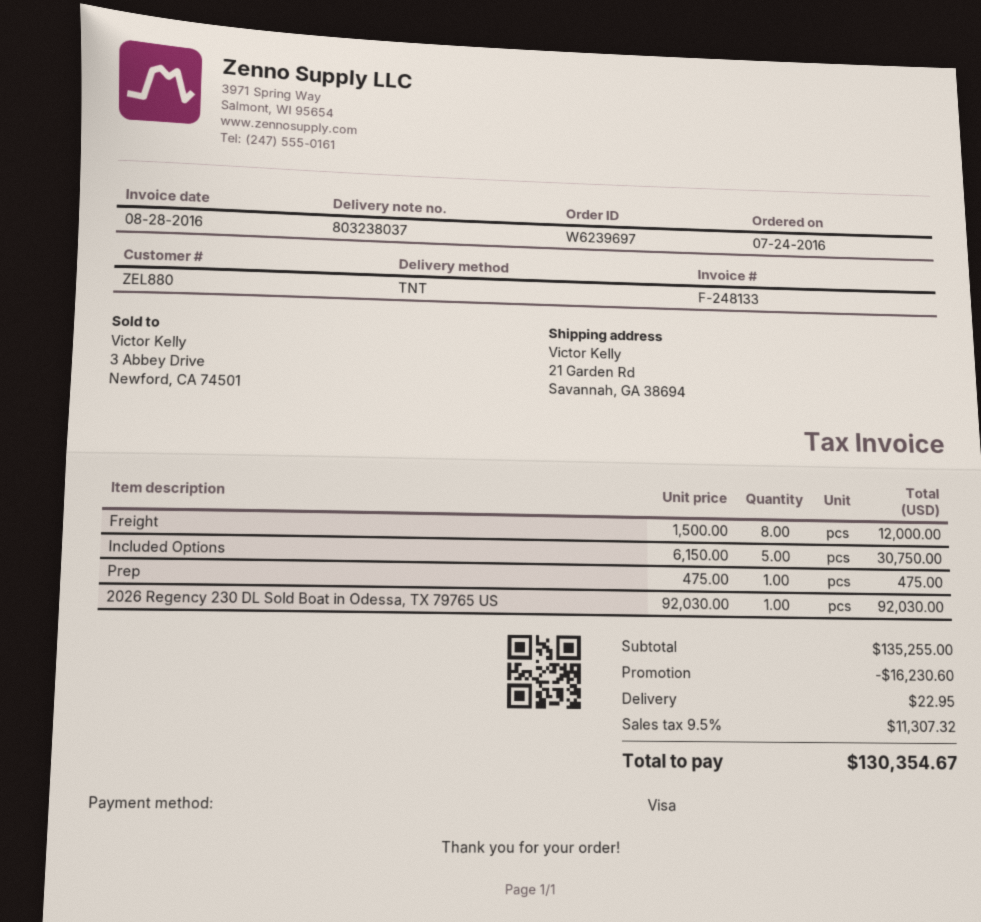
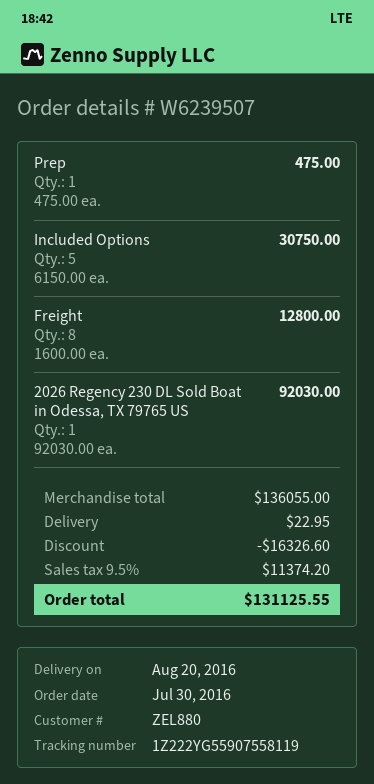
order number: W6239697 -> W6239507
order date: 2016-07-24 -> 2016-07-30
Freight: 8 x 1500.00 = 12000.00 -> 8 x 1600.00 = 12800.00
subtotal: 135255.00 -> 136055.00
discount: 16230.60 -> 16326.60
tax: 9.5% = 11307.32 -> 9.5% = 11374.20
total: 130354.67 -> 131125.55

